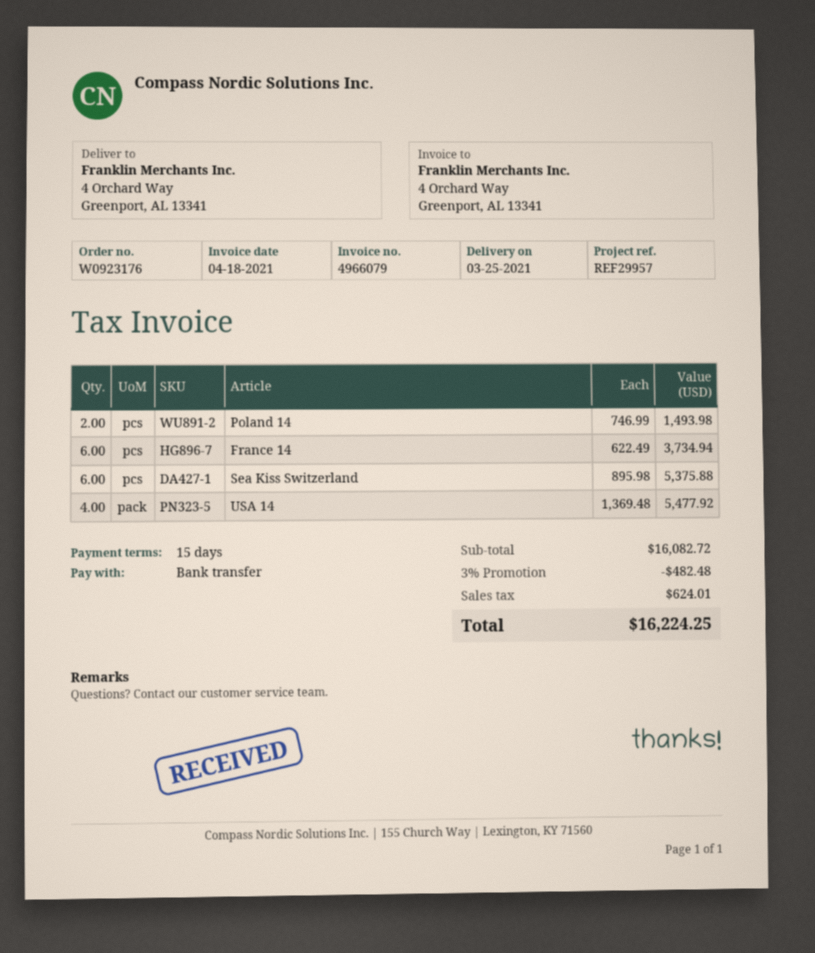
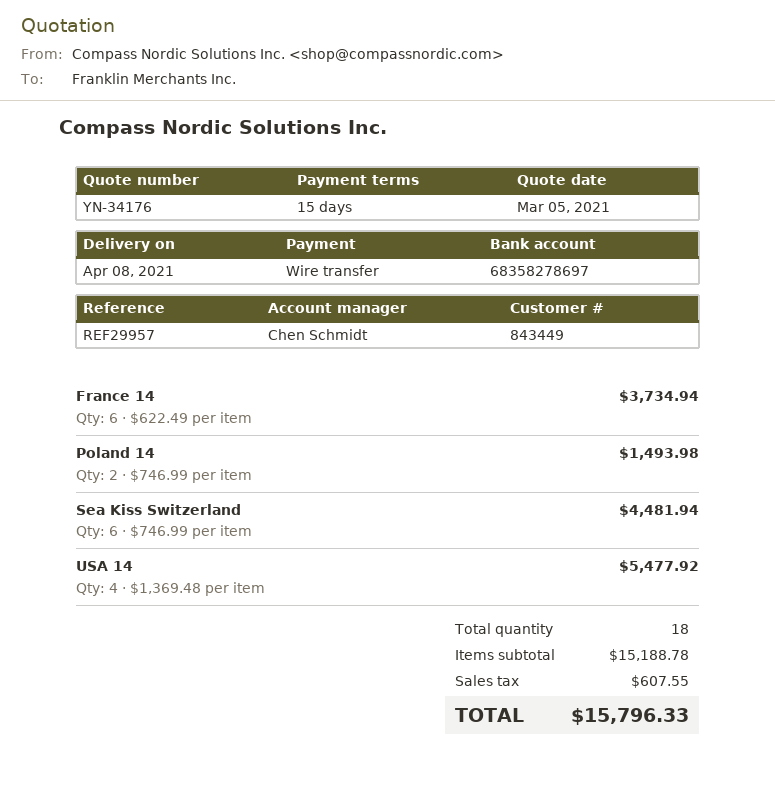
delivery date: 2021-03-25 -> 2021-04-08
Sea Kiss Switzerland: 6 x 895.98 = 5375.88 -> 6 x 746.99 = 4481.94
subtotal: 16082.72 -> 15188.78
discount: 3% = 482.48 -> none
tax: 624.01 -> 607.55
total: 16224.25 -> 15796.33

